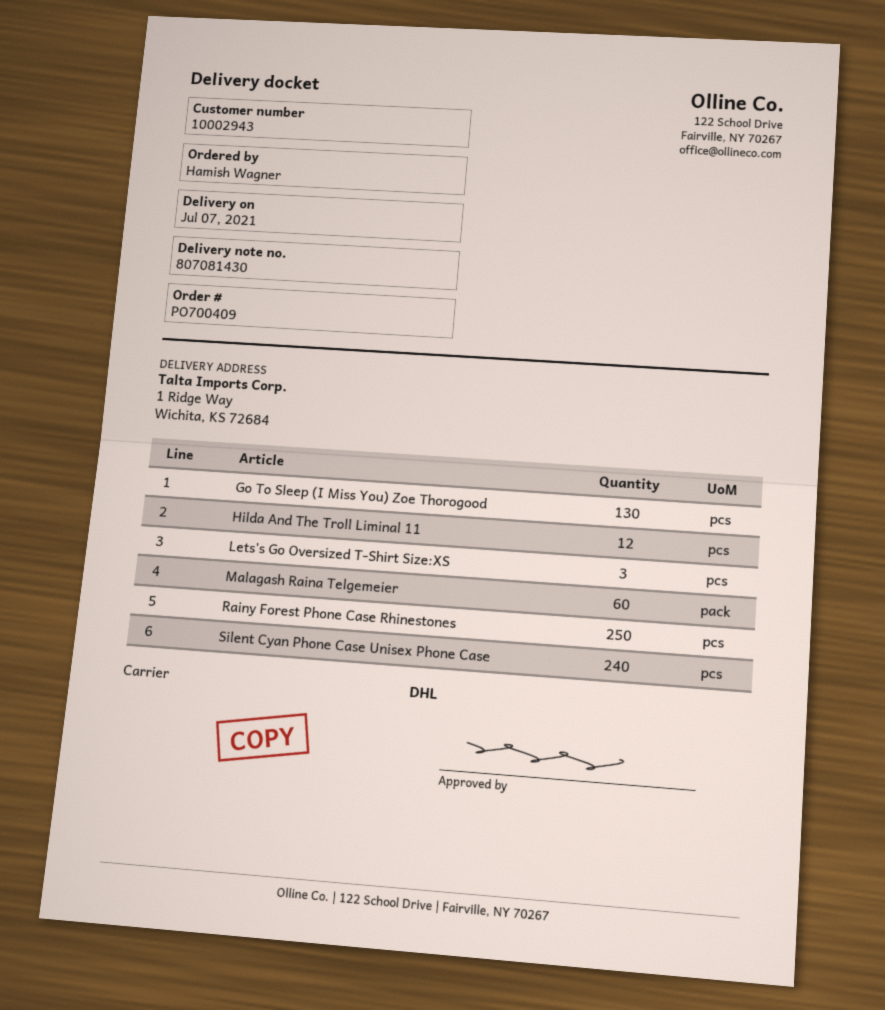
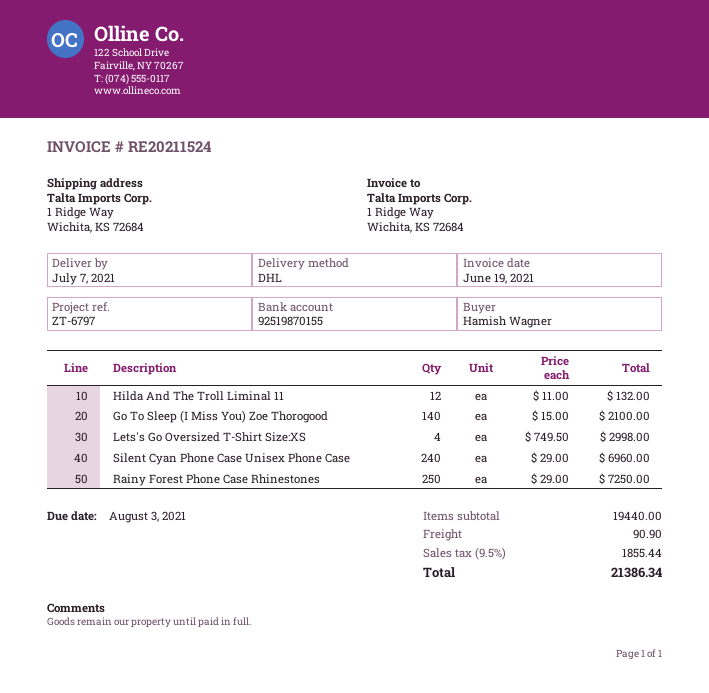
Go To Sleep (I Miss You) Zoe Thorogood: 130 -> 140
Lets's Go Oversized T-Shirt Size:XS: 3 -> 4
Malagash Raina Telgemeier: 60 -> none

